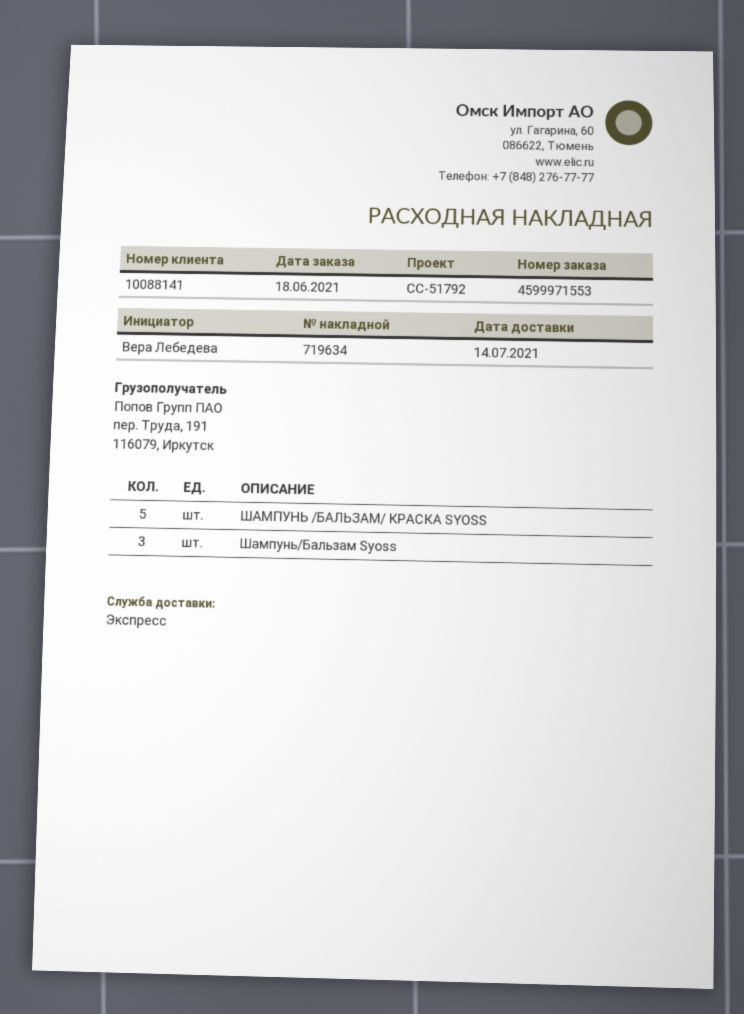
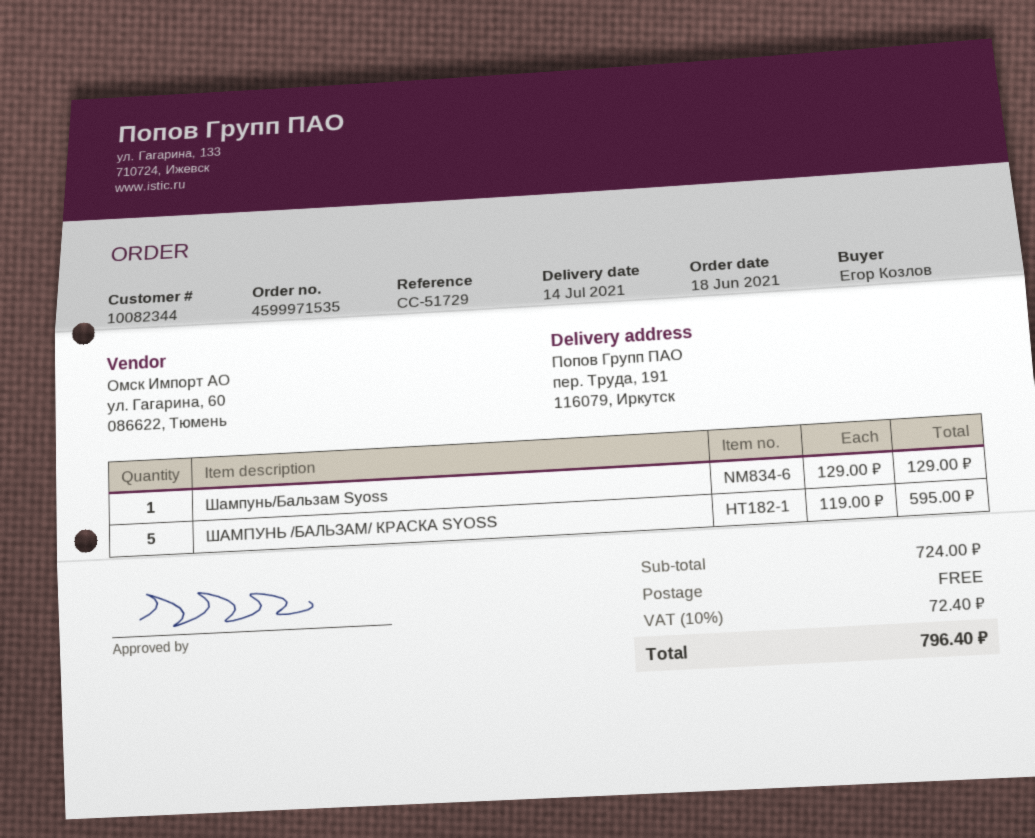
order number: 4599971553 -> 4599971535
customer number: 10088141 -> 10082344
reference: CC-51792 -> CC-51729
ordered by: Вера Лебедева -> Егор Козлов
Шампунь/Бальзам Syoss: 3 -> 1

